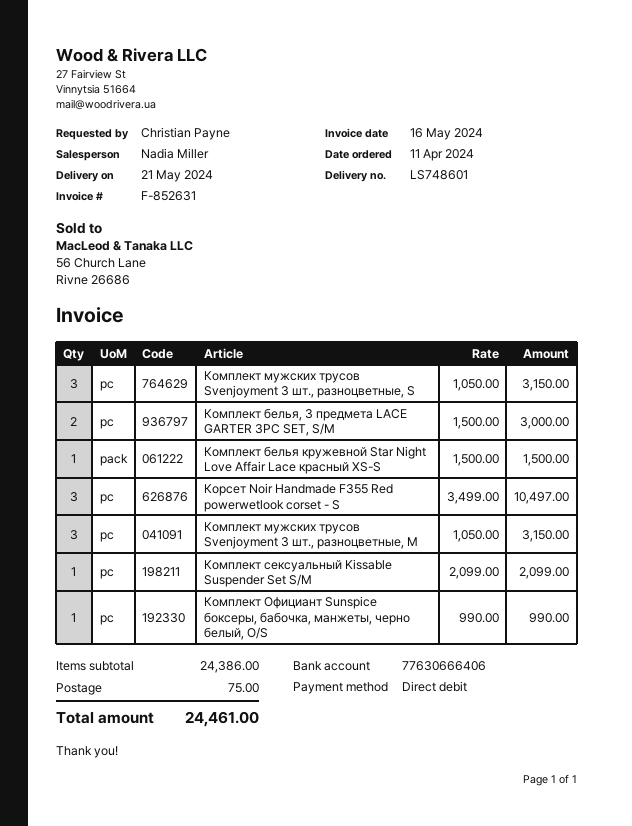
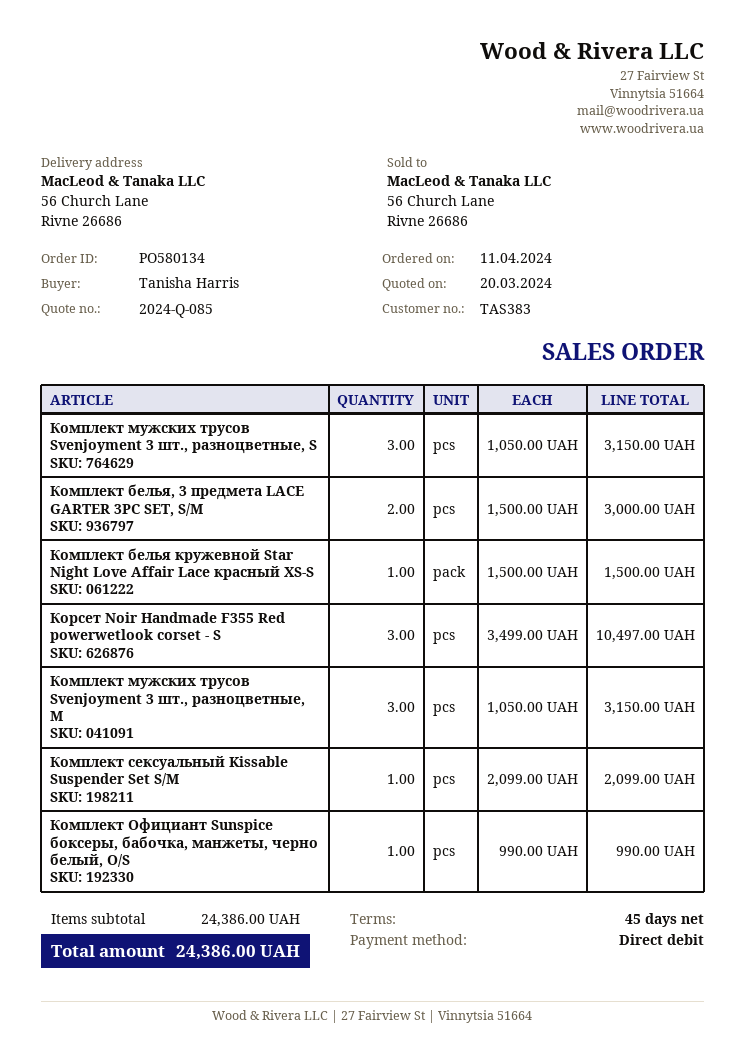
ordered by: Christian Payne -> Tanisha Harris
shipping: 75.00 -> none
total: 24461.00 -> 24386.00

